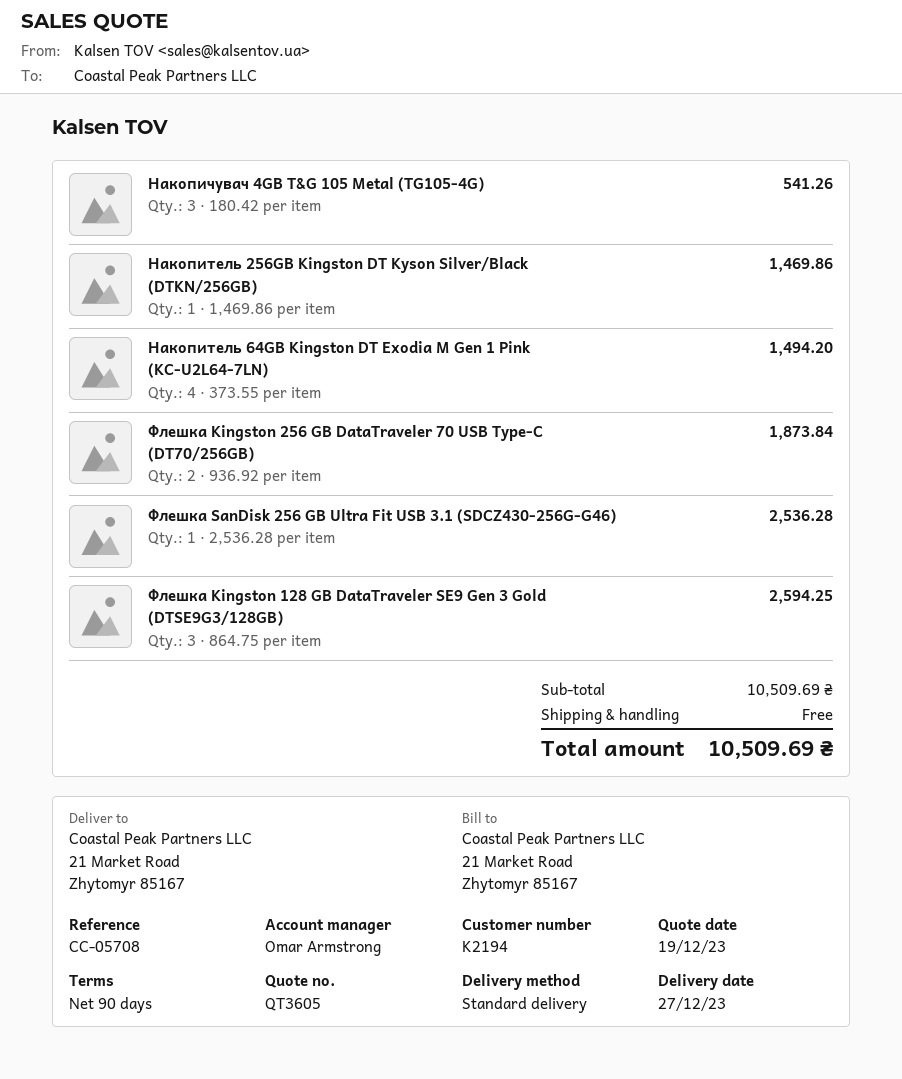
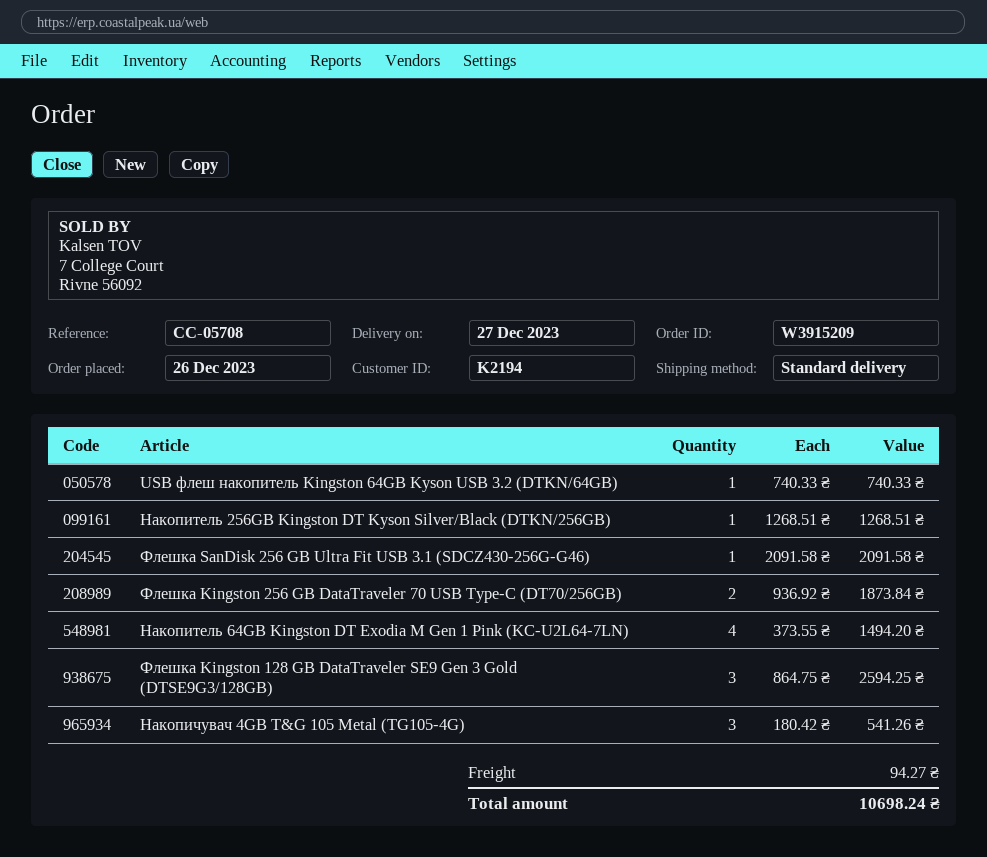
Накопитель 256GB Kingston DT Kyson Silver/Black (DTKN/256GB): 1 x 1469.86 = 1469.86 -> 1 x 1268.51 = 1268.51
Флешка SanDisk 256 GB Ultra Fit USB 3.1 (SDCZ430-256G-G46): 1 x 2536.28 = 2536.28 -> 1 x 2091.58 = 2091.58
USB флеш накопитель Kingston 64GB Kyson USB 3.2 (DTKN/64GB): none -> 1 x 740.33 = 740.33
shipping: 0.00 -> 94.27
total: 10509.69 -> 10698.24

